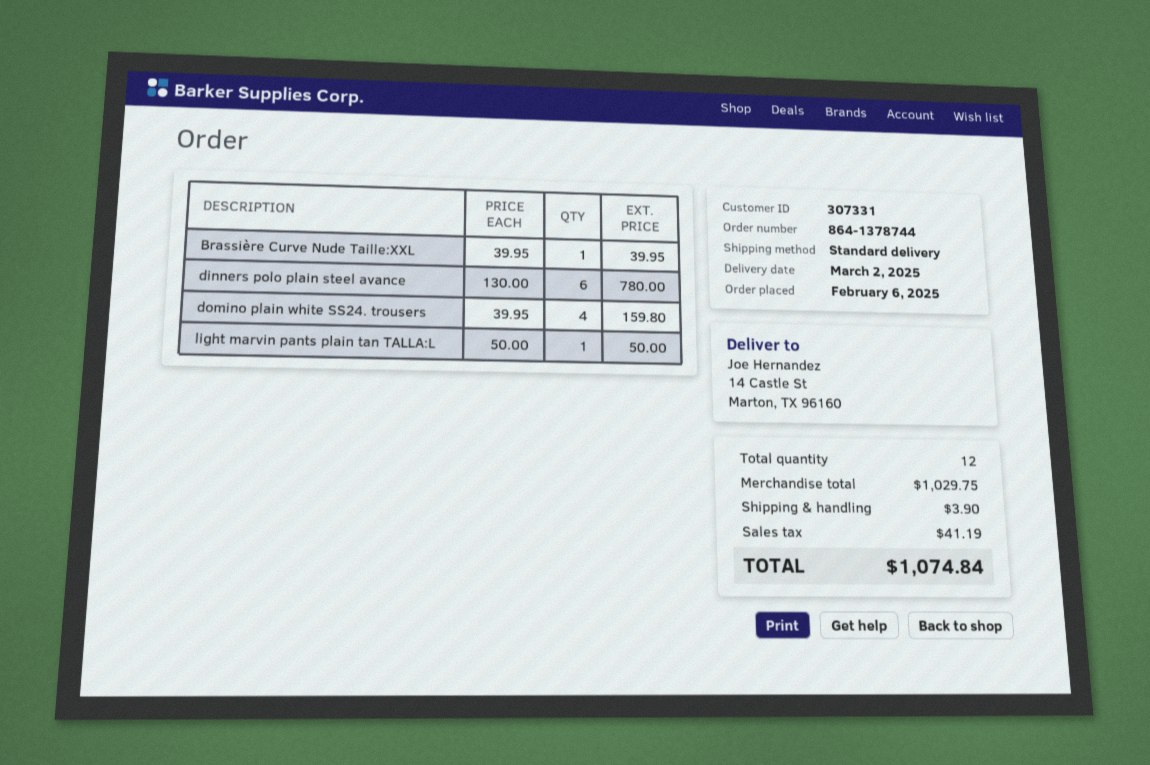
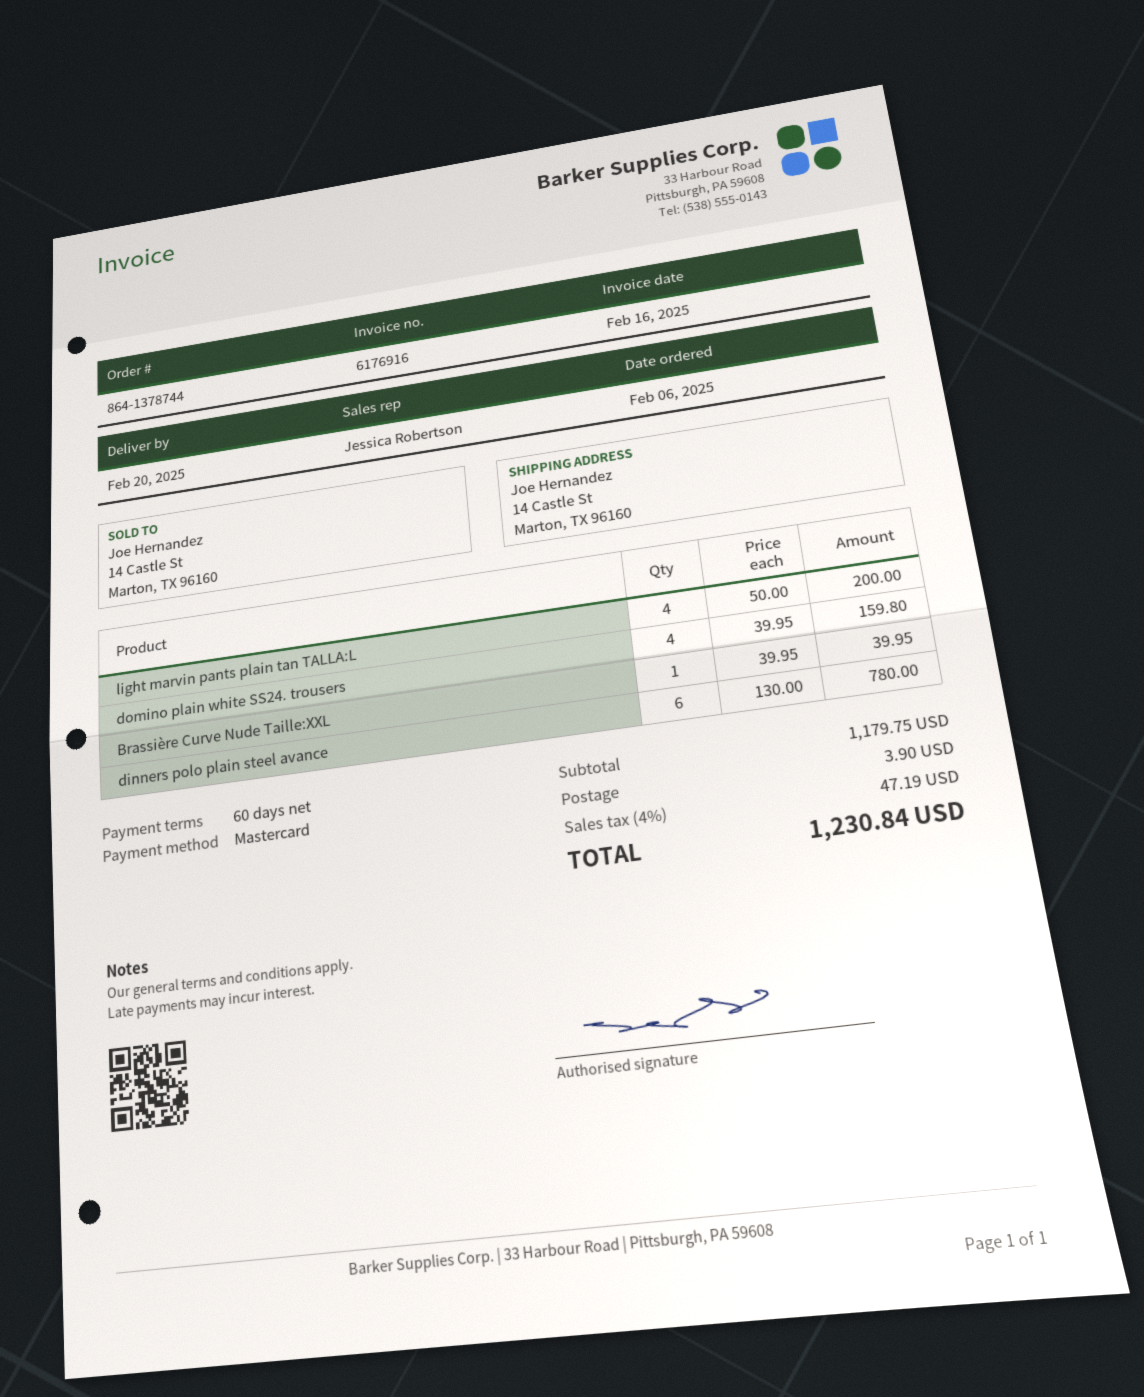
delivery date: 2025-03-02 -> 2025-02-20
light marvin pants plain tan TALLA:L: 1 x 50.00 = 50.00 -> 4 x 50.00 = 200.00
subtotal: 1029.75 -> 1179.75
tax: 41.19 -> 47.19
total: 1074.84 -> 1230.84

